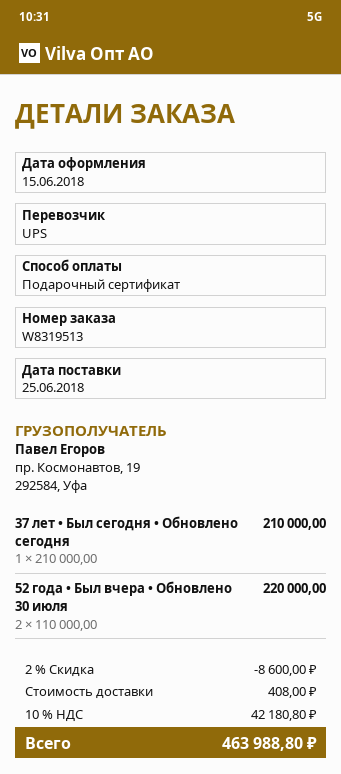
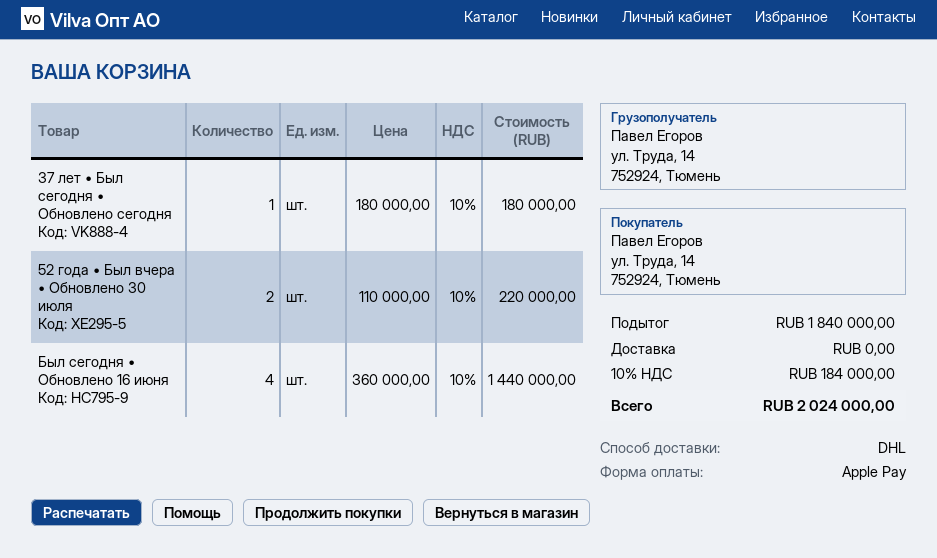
payment method: gift card -> Apple Pay
shipping method: UPS -> DHL
ship to: пр. Космонавтов, 19, 292584, Уфа -> ул. Труда, 14, 752924, Тюмень
37 лет • Был сегодня • Обновлено сегодня: 1 x 210000.00 = 210000.00 -> 1 x 180000.00 = 180000.00
Был сегодня • Обновлено 16 июня: none -> 4 x 360000.00 = 1440000.00
discount: 2% = 8600.00 -> none
shipping: 408.00 -> 0.00
tax: 10% = 42180.80 -> 10% = 184000.00
total: 463988.80 -> 2024000.00

